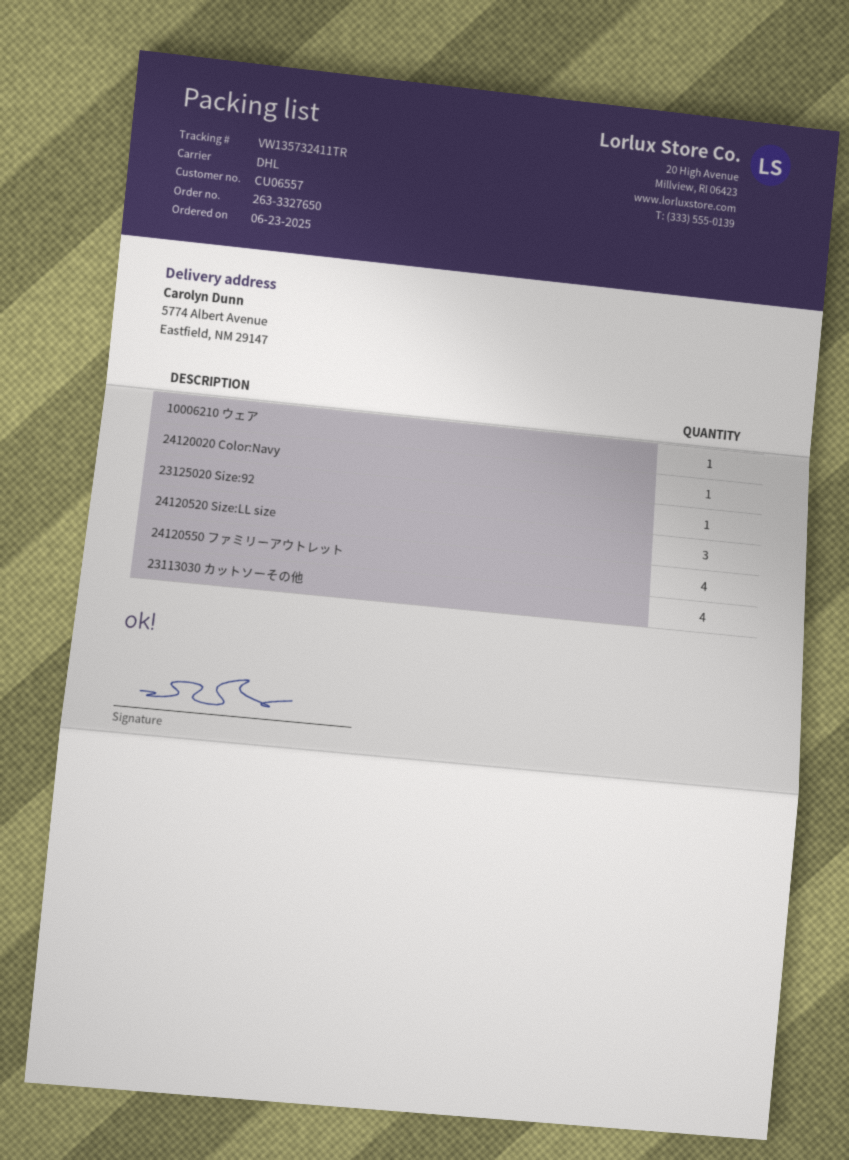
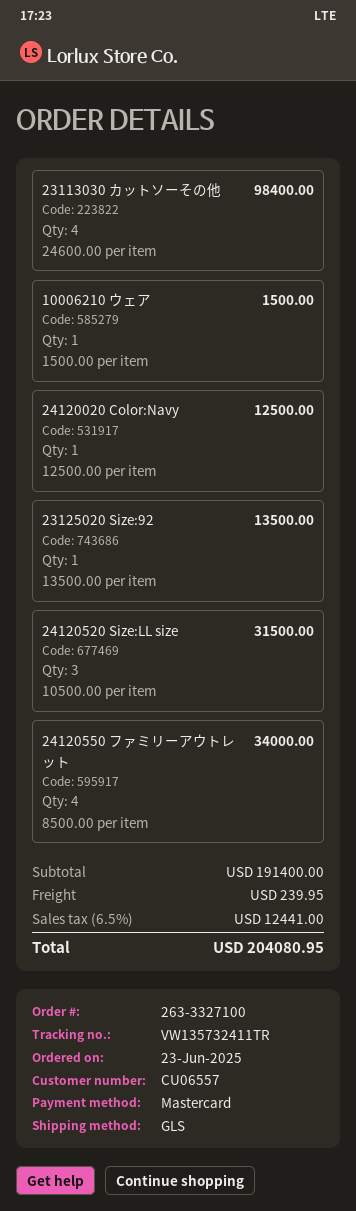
order number: 263-3327650 -> 263-3327100
shipping method: DHL -> GLS

